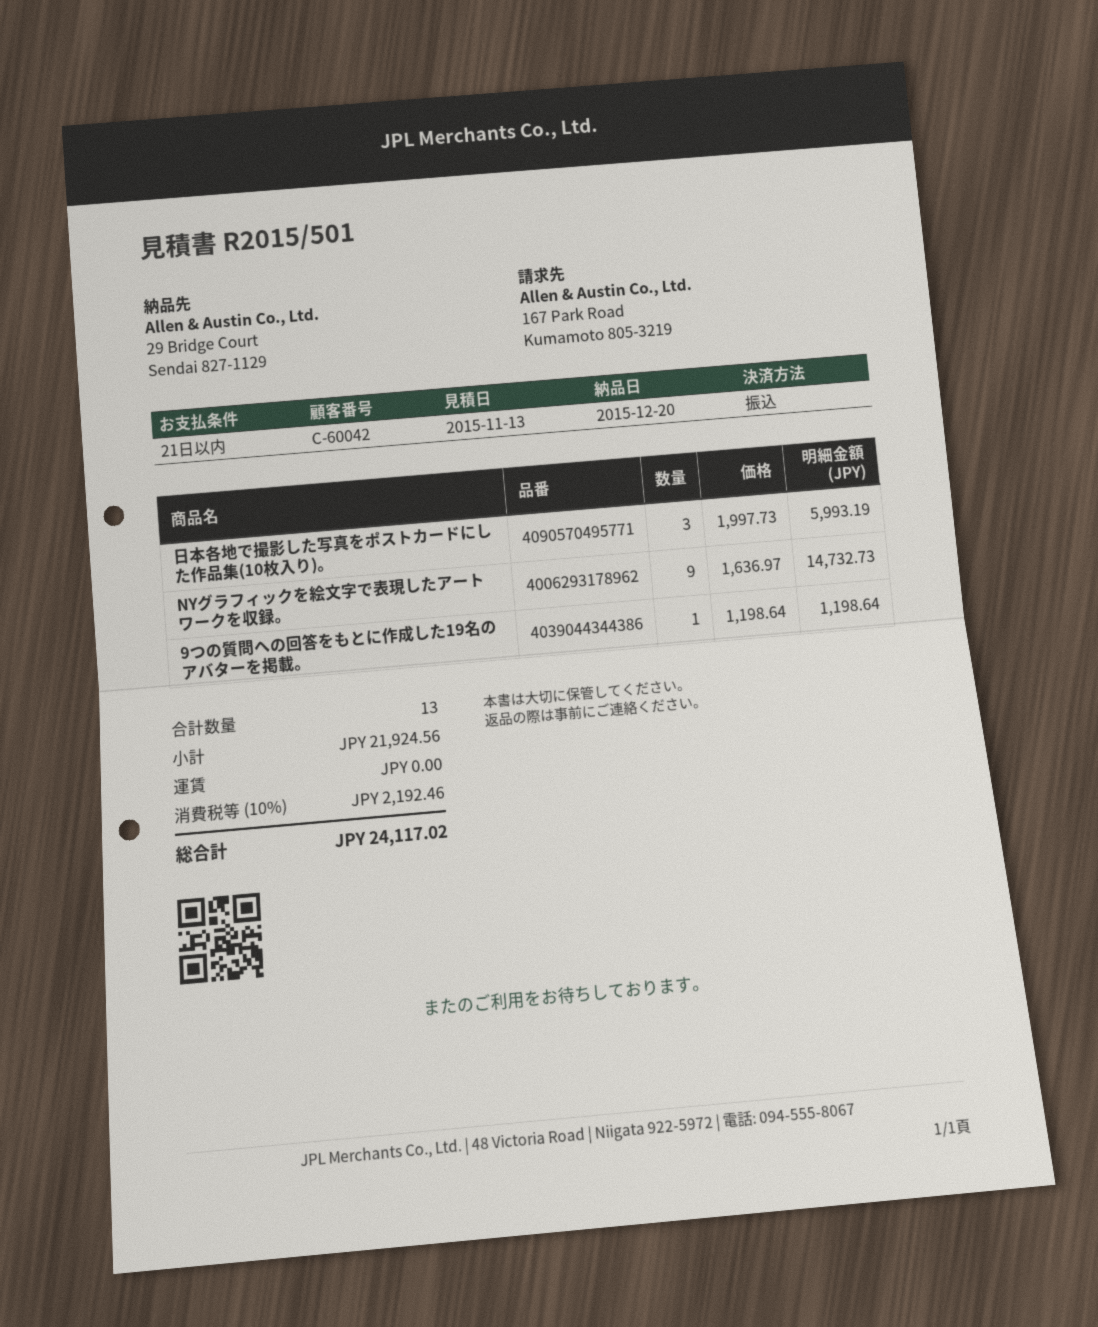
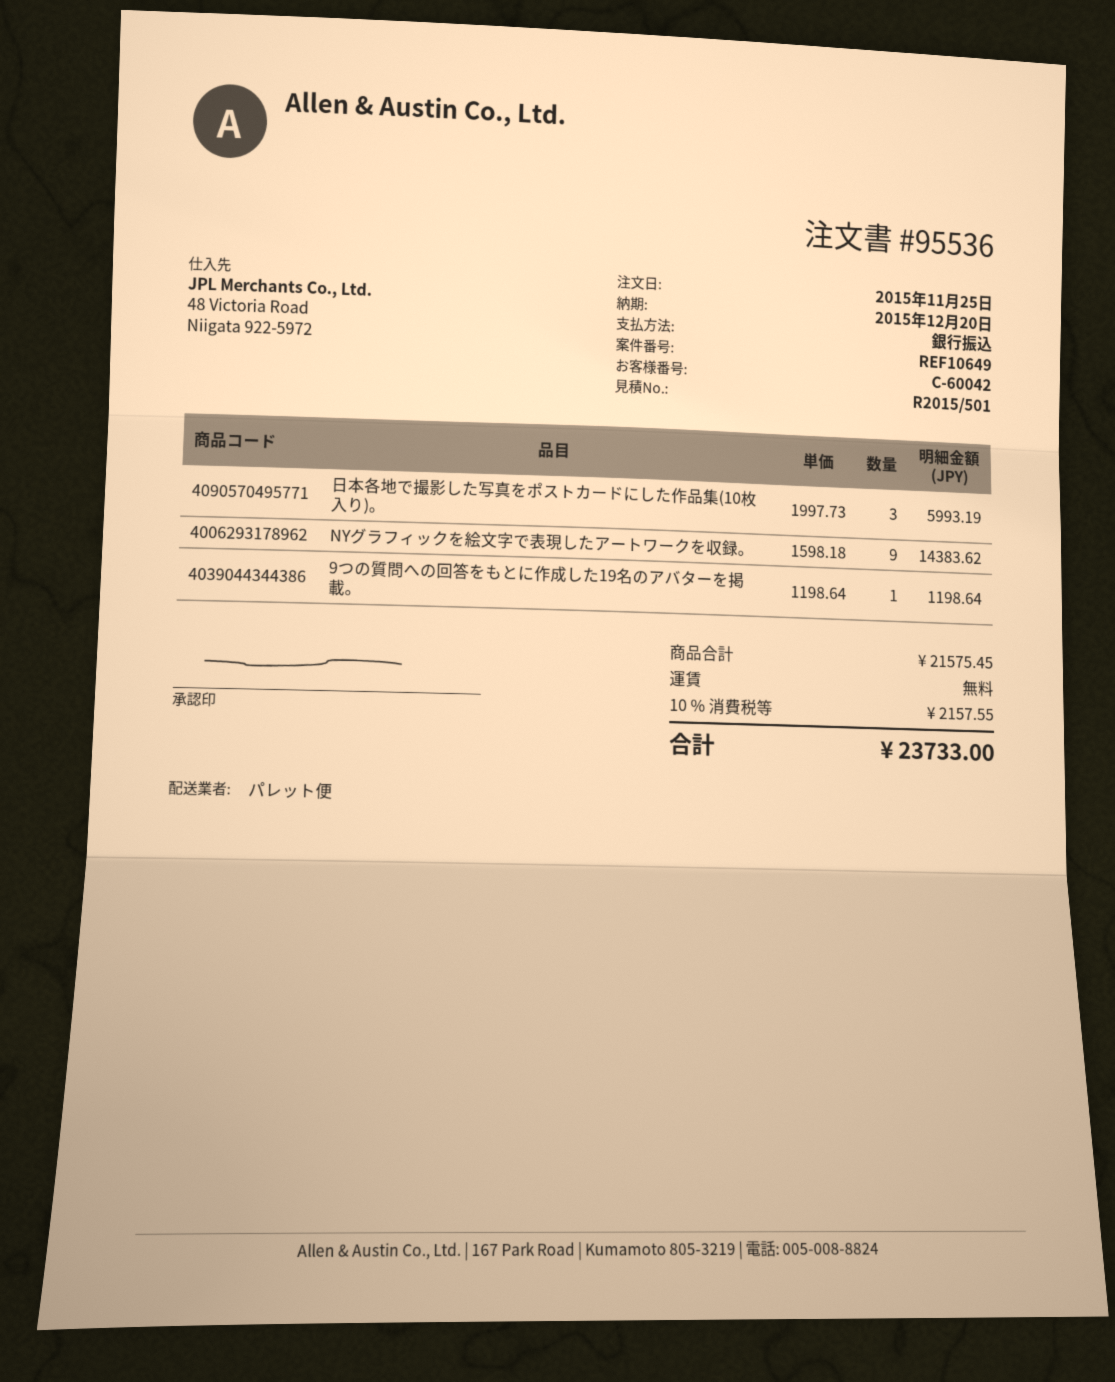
NYグラフィックを絵文字で表現したアートワークを収録。: 9 x 1636.97 = 14732.73 -> 9 x 1598.18 = 14383.62
subtotal: 21924.56 -> 21575.45
tax: 10% = 2192.46 -> 10% = 2157.55
total: 24117.02 -> 23733.00

